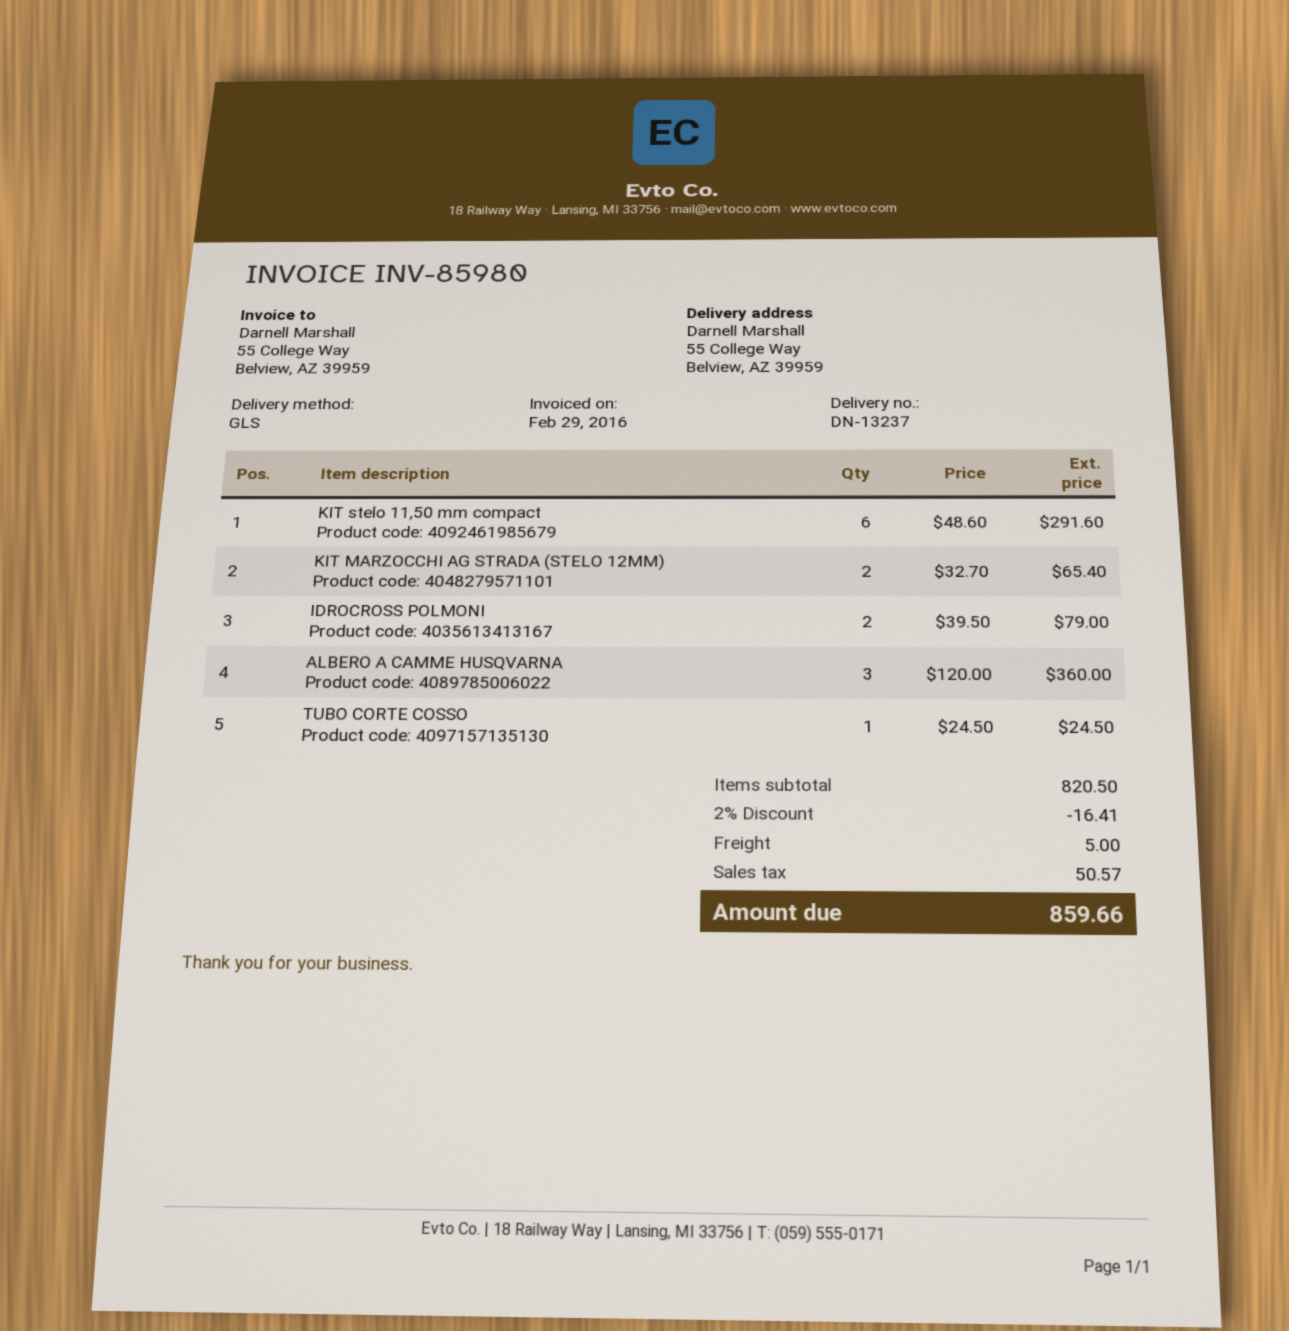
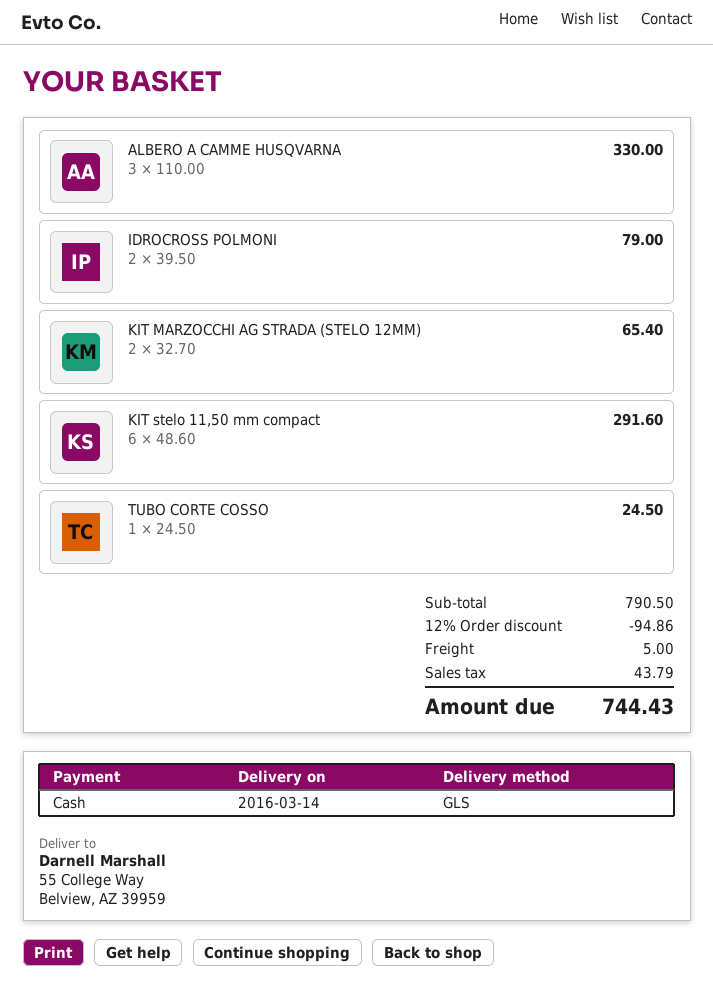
ALBERO A CAMME HUSQVARNA: 3 x 120.00 = 360.00 -> 3 x 110.00 = 330.00
subtotal: 820.50 -> 790.50
discount: 2% = 16.41 -> 12% = 94.86
tax: 50.57 -> 43.79
total: 859.66 -> 744.43

